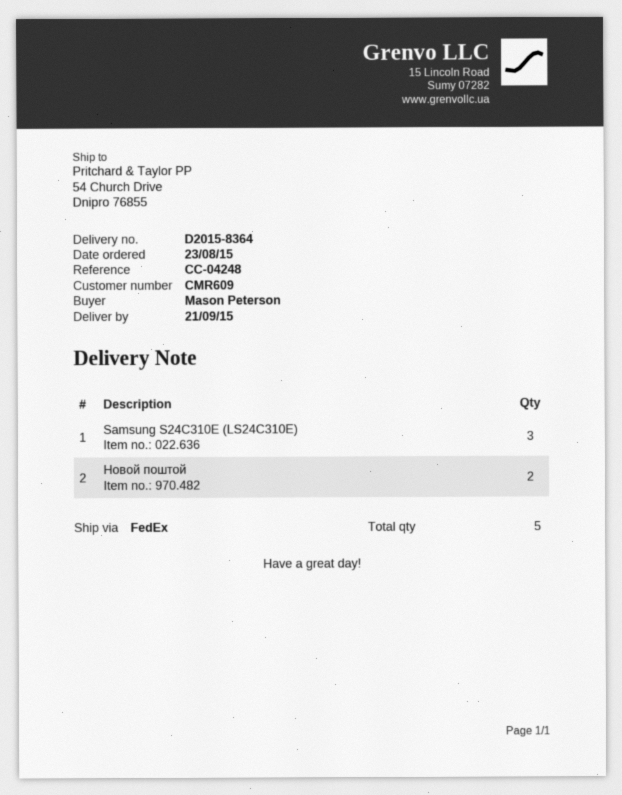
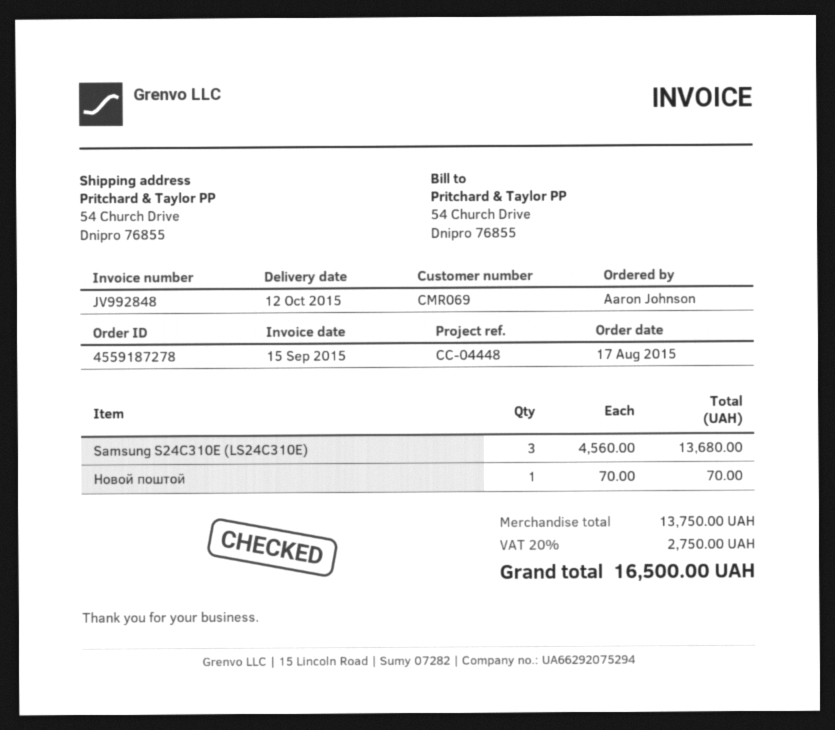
order date: 2015-08-23 -> 2015-08-17
delivery date: 2015-09-21 -> 2015-10-12
customer number: CMR609 -> CMR069
reference: CC-04248 -> CC-04448
ordered by: Mason Peterson -> Aaron Johnson
Новой поштой: 2 -> 1

